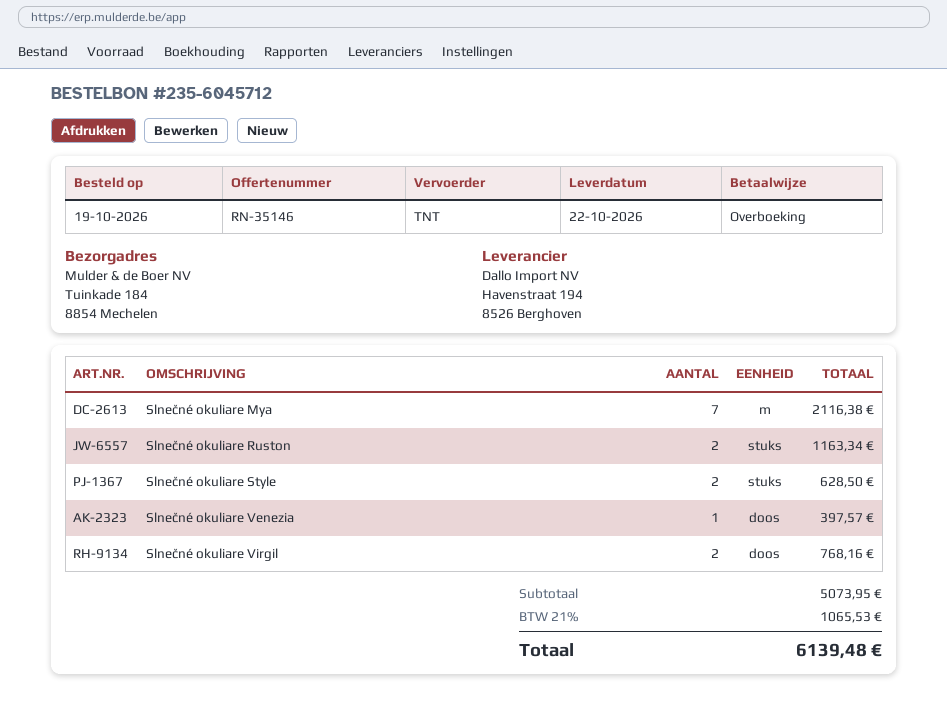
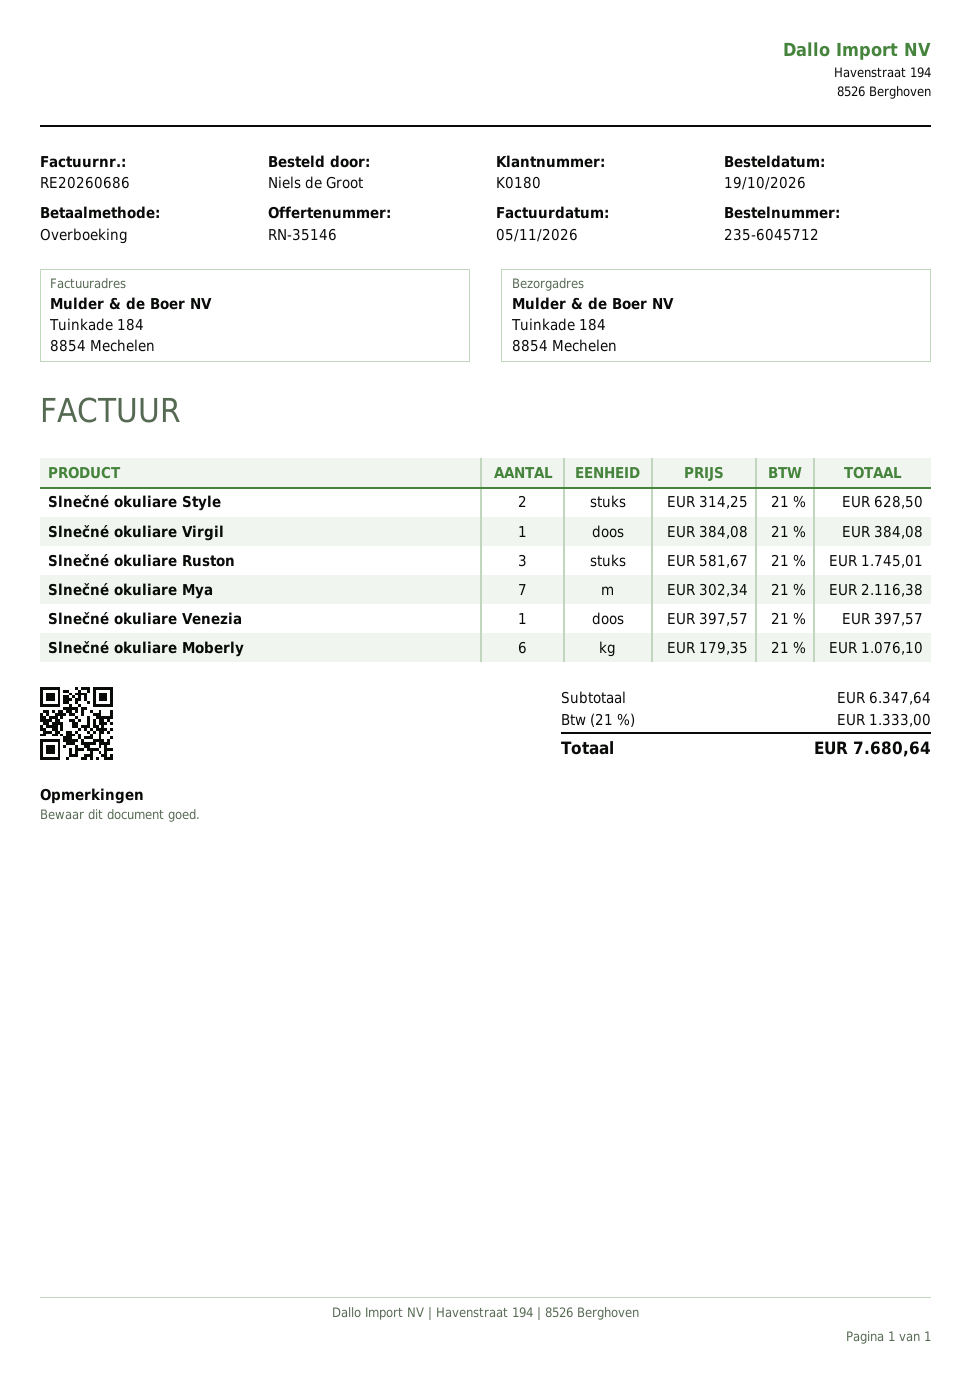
Slnečné okuliare Ruston: 2 for 1163.34 -> 3 for 1745.01
Slnečné okuliare Virgil: 2 for 768.16 -> 1 for 384.08
Slnečné okuliare Moberly: none -> 6 for 1076.10
subtotal: 5073.95 -> 6347.64
tax: 21% = 1065.53 -> 21% = 1333.00
total: 6139.48 -> 7680.64

